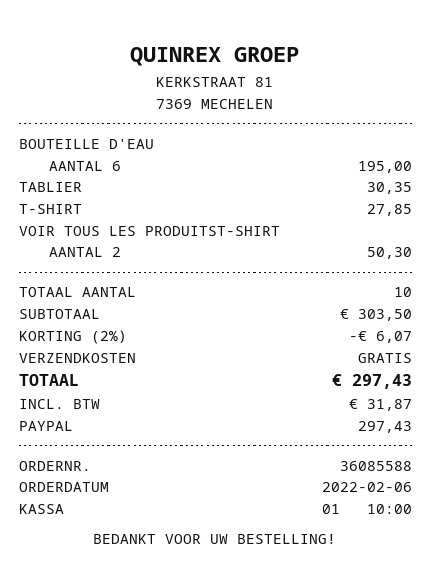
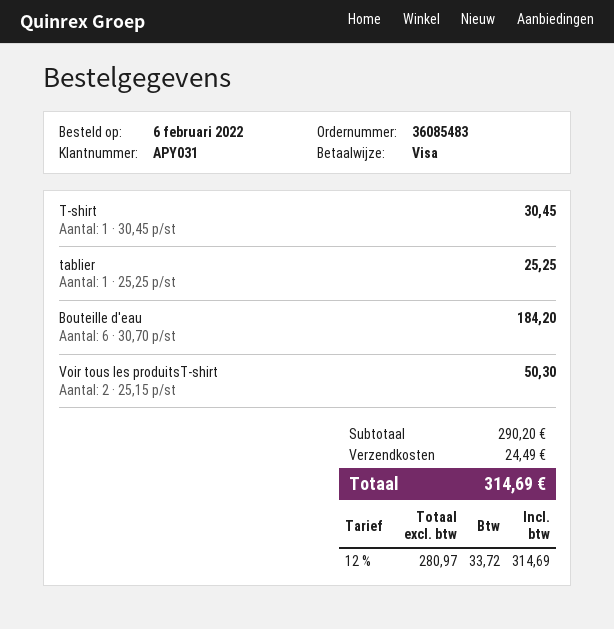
order number: 36085588 -> 36085483
payment method: PayPal -> Visa
BOUTEILLE D'EAU: 6 for 195.00 -> 6 for 184.20
TABLIER: 1 for 30.35 -> 1 for 25.25
T-SHIRT: 1 for 27.85 -> 1 for 30.45
subtotal: 303.50 -> 290.20
discount: 2% = 6.07 -> none
shipping: 0.00 -> 24.49
tax: 31.87 -> 33.72
total: 297.43 -> 314.69

